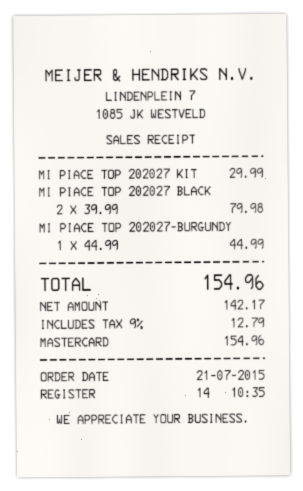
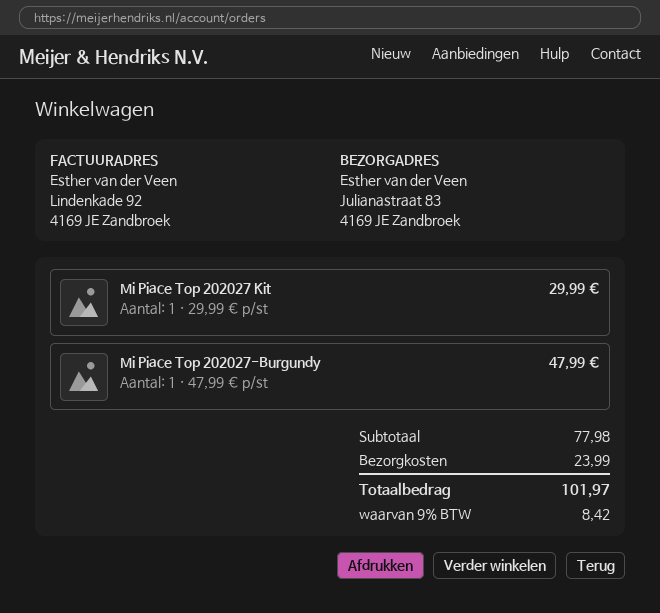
MI PIACE TOP 202027 BLACK: 2 x 39.99 = 79.98 -> none
MI PIACE TOP 202027-BURGUNDY: 1 x 44.99 = 44.99 -> 1 x 47.99 = 47.99
shipping: none -> 23.99
tax: 9% = 12.79 -> 9% = 8.42
total: 154.96 -> 101.97

